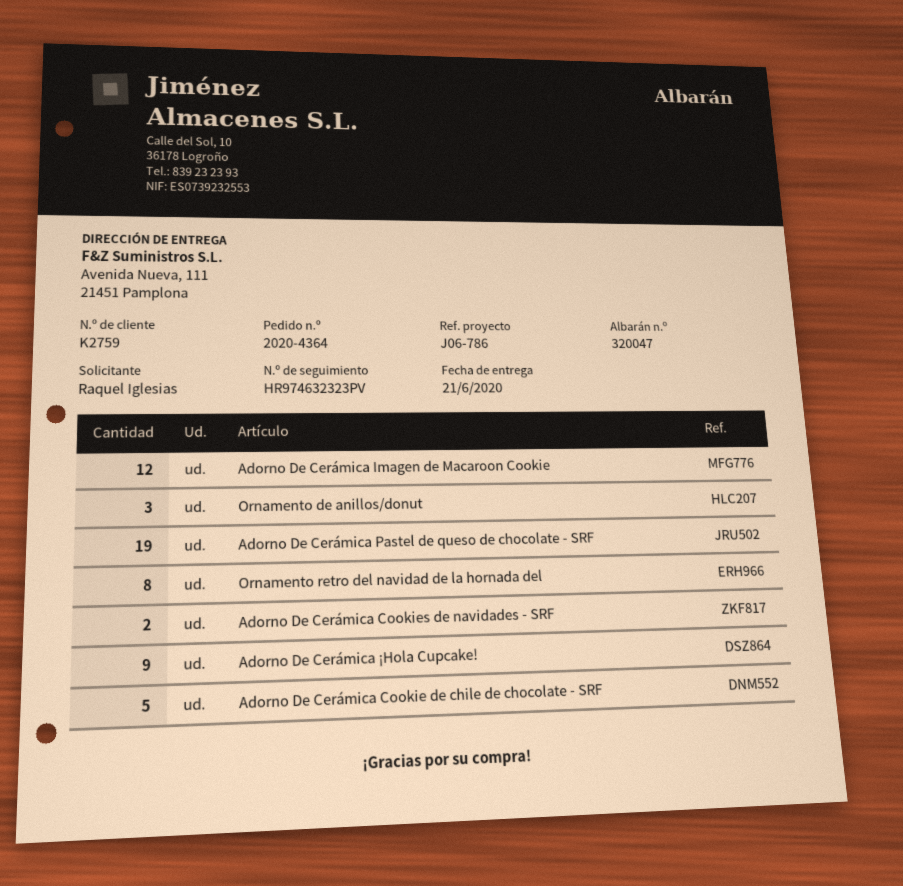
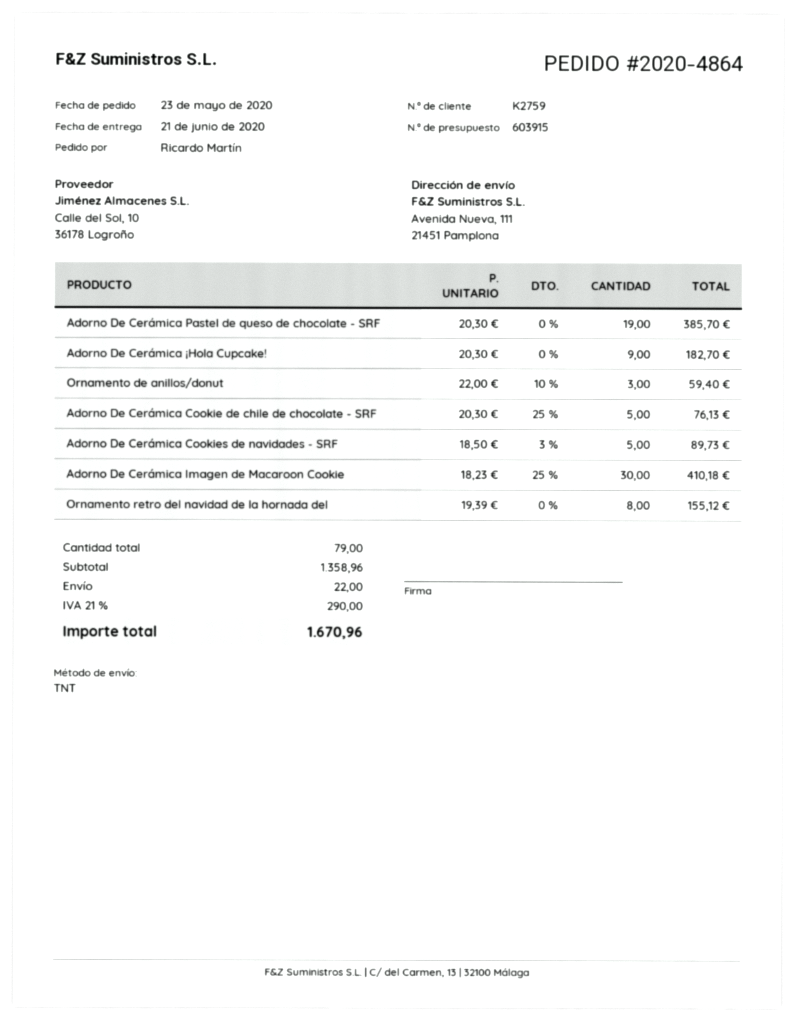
order number: 2020-4364 -> 2020-4864
ordered by: Raquel Iglesias -> Ricardo Martín
Adorno De Cerámica Imagen de Macaroon Cookie: 12 -> 30
Adorno De Cerámica Cookies de navidades - SRF: 2 -> 5

